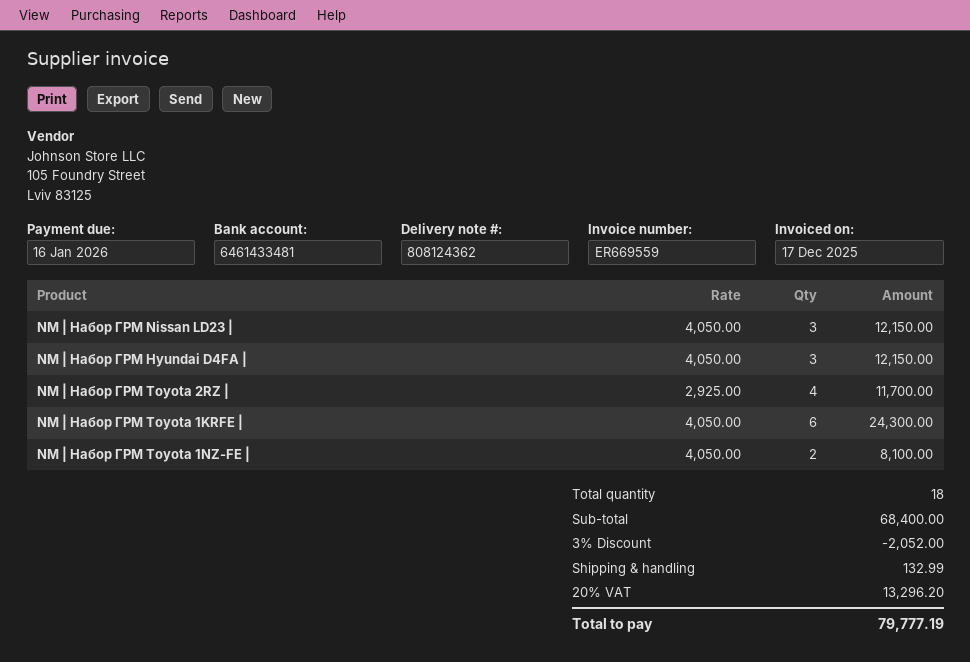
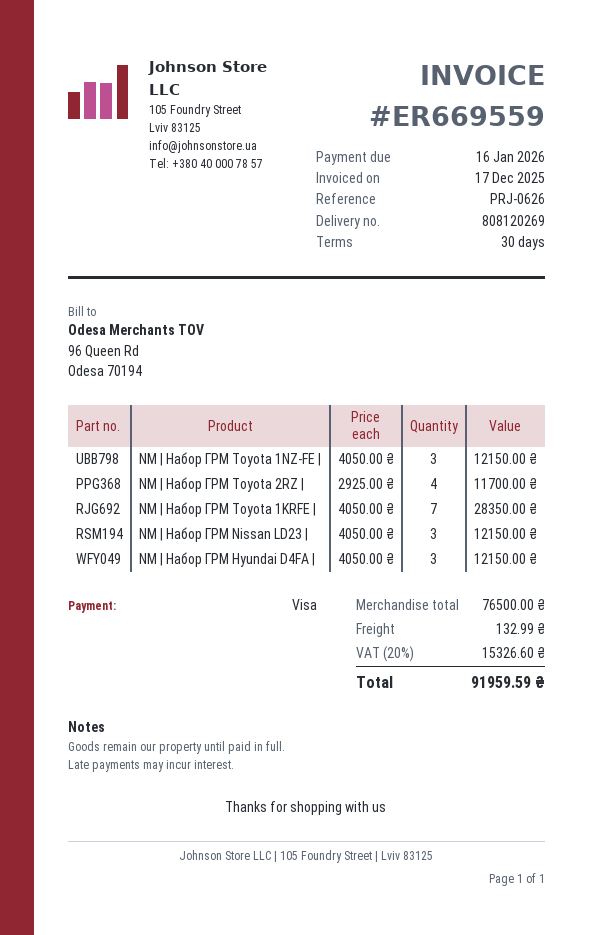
delivery note number: 808124362 -> 808120269
NM | Набор ГРМ Toyota 1KRFE |: 6 x 4050.00 = 24300.00 -> 7 x 4050.00 = 28350.00
NM | Набор ГРМ Toyota 1NZ-FE |: 2 x 4050.00 = 8100.00 -> 3 x 4050.00 = 12150.00
subtotal: 68400.00 -> 76500.00
discount: 3% = 2052.00 -> none
tax: 20% = 13296.20 -> 20% = 15326.60
total: 79777.19 -> 91959.59

